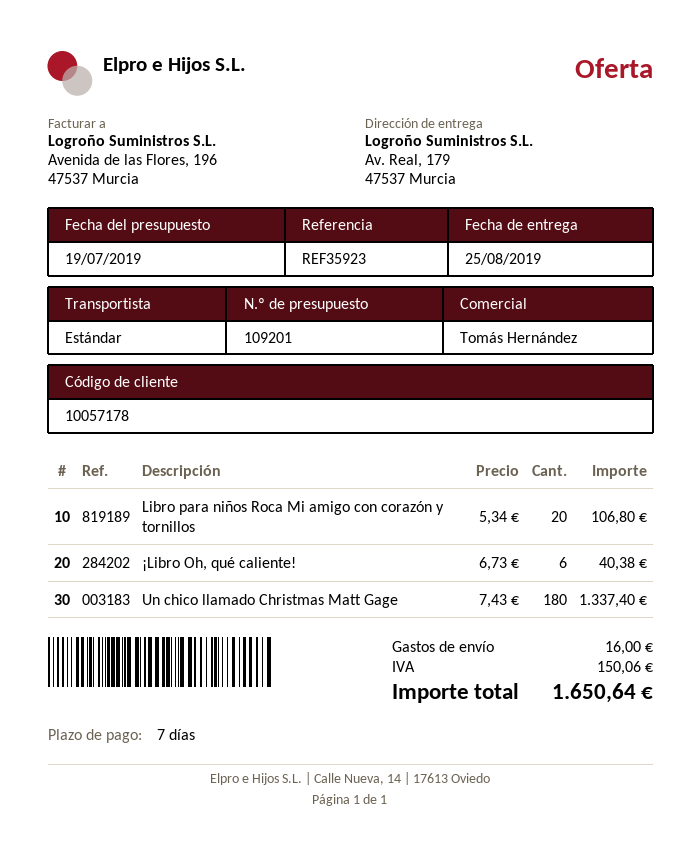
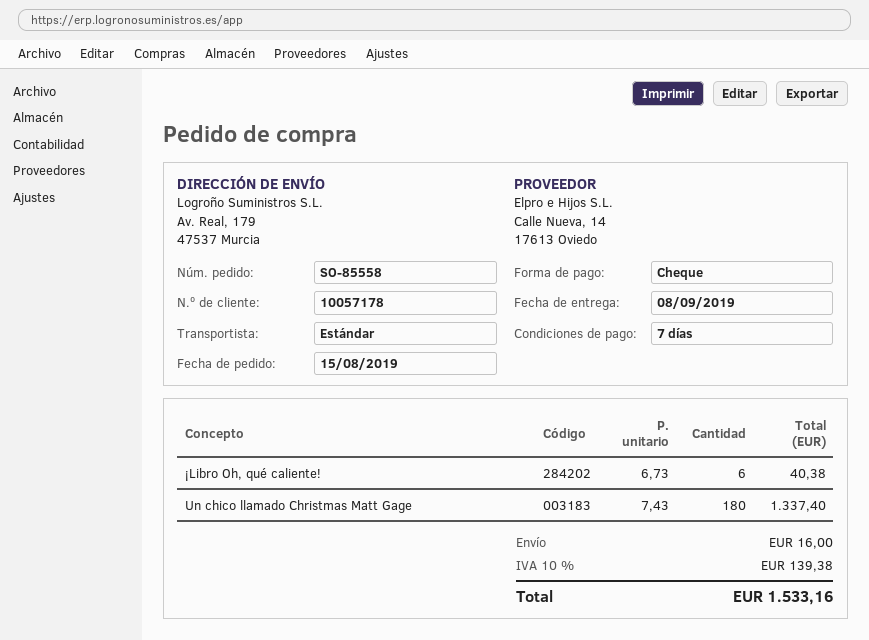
delivery date: 2019-08-25 -> 2019-09-08
Libro para niños Roca Mi amigo con corazón y tornillos: 20 x 5.34 = 106.80 -> none
tax: 150.06 -> 139.38
total: 1650.64 -> 1533.16

